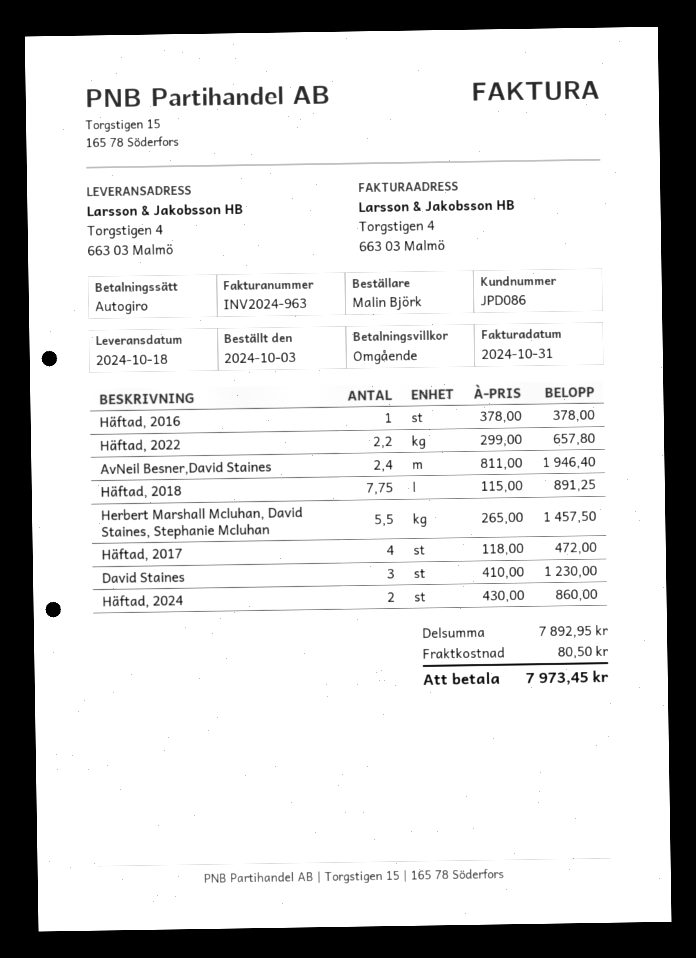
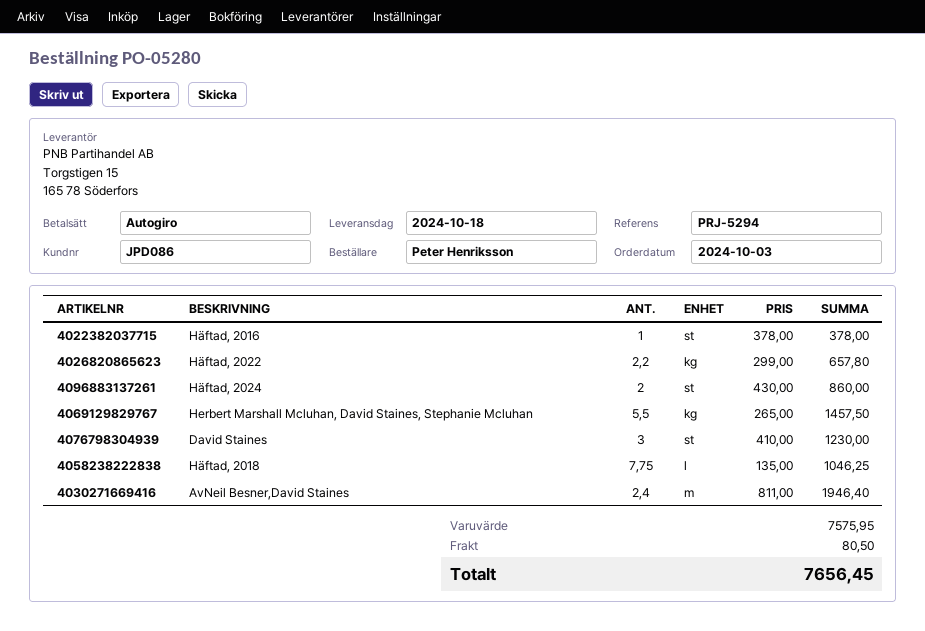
ordered by: Malin Björk -> Peter Henriksson
Häftad, 2018: 7.75 x 115.00 = 891.25 -> 7.75 x 135.00 = 1046.25
Häftad, 2017: 4 x 118.00 = 472.00 -> none
subtotal: 7892.95 -> 7575.95
total: 7973.45 -> 7656.45

